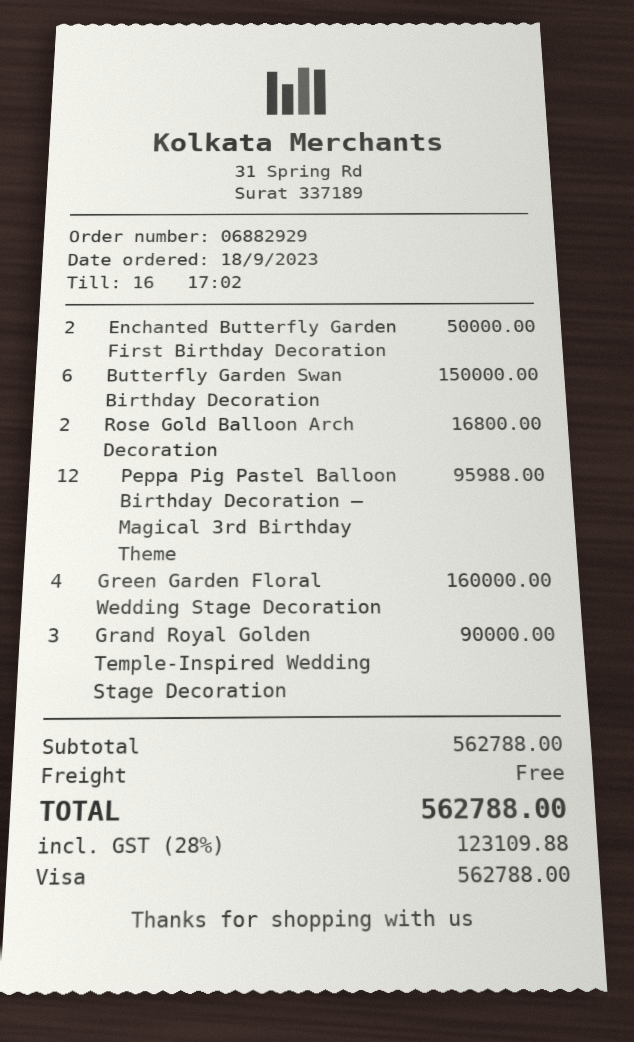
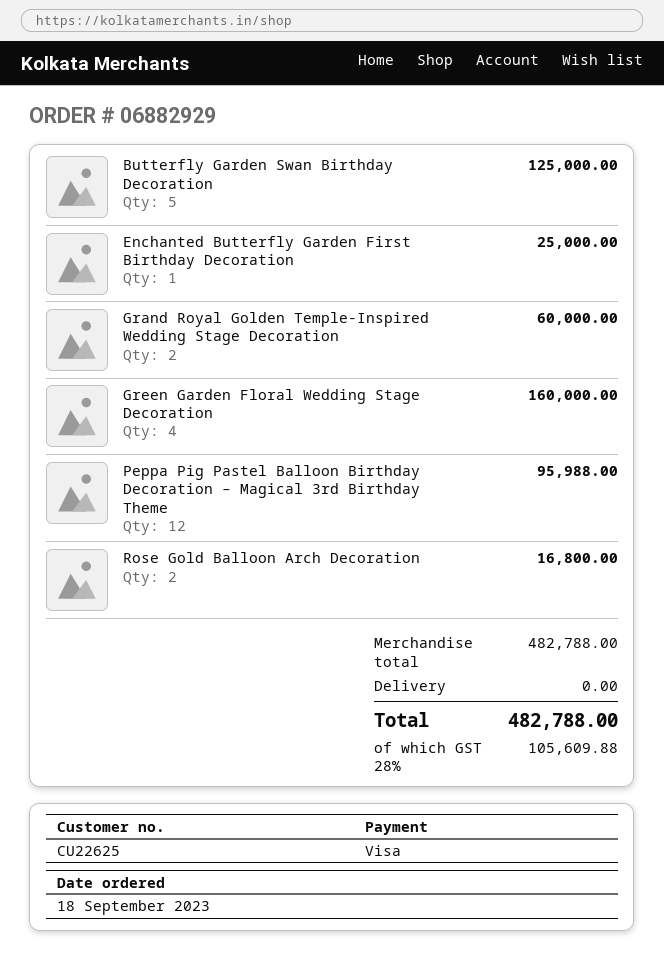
Enchanted Butterfly Garden First Birthday Decoration: 2 for 50000.00 -> 1 for 25000.00
Butterfly Garden Swan Birthday Decoration: 6 for 150000.00 -> 5 for 125000.00
Grand Royal Golden Temple-Inspired Wedding Stage Decoration: 3 for 90000.00 -> 2 for 60000.00
subtotal: 562788.00 -> 482788.00
tax: 28% = 123109.88 -> 28% = 105609.88
total: 562788.00 -> 482788.00

